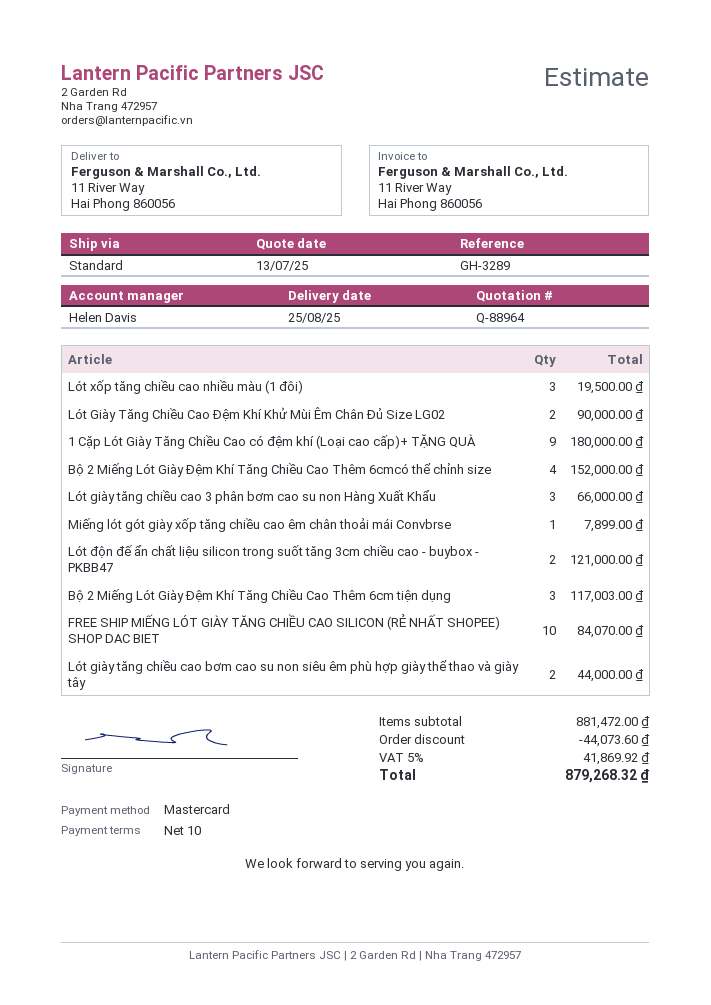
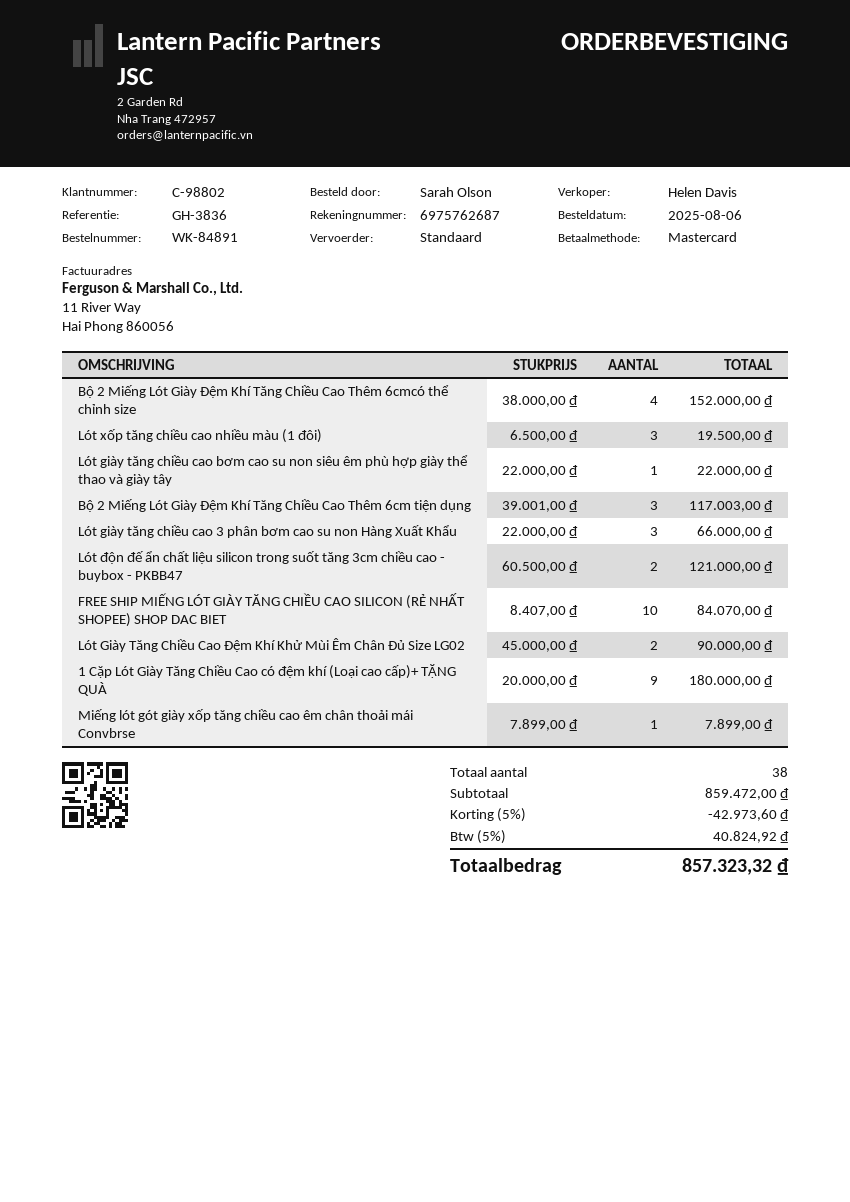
reference: GH-3289 -> GH-3836
Lót giày tăng chiều cao bơm cao su non siêu êm phù hợp giày thể thao và giày tây: 2 for 44000.00 -> 1 for 22000.00
subtotal: 881472.00 -> 859472.00
discount: 44073.60 -> 42973.60
tax: 5% = 41869.92 -> 5% = 40824.92
total: 879268.32 -> 857323.32

